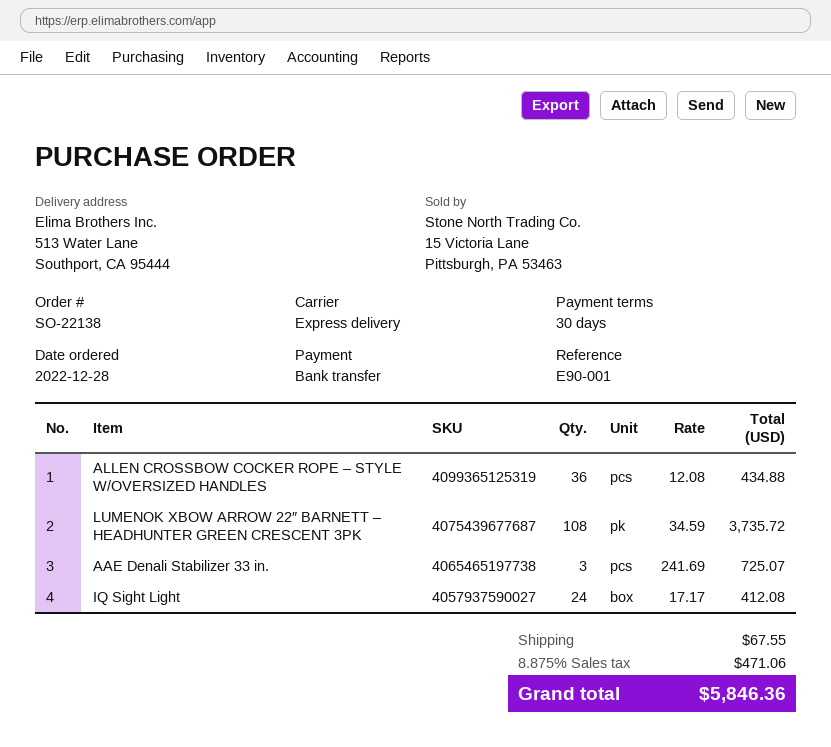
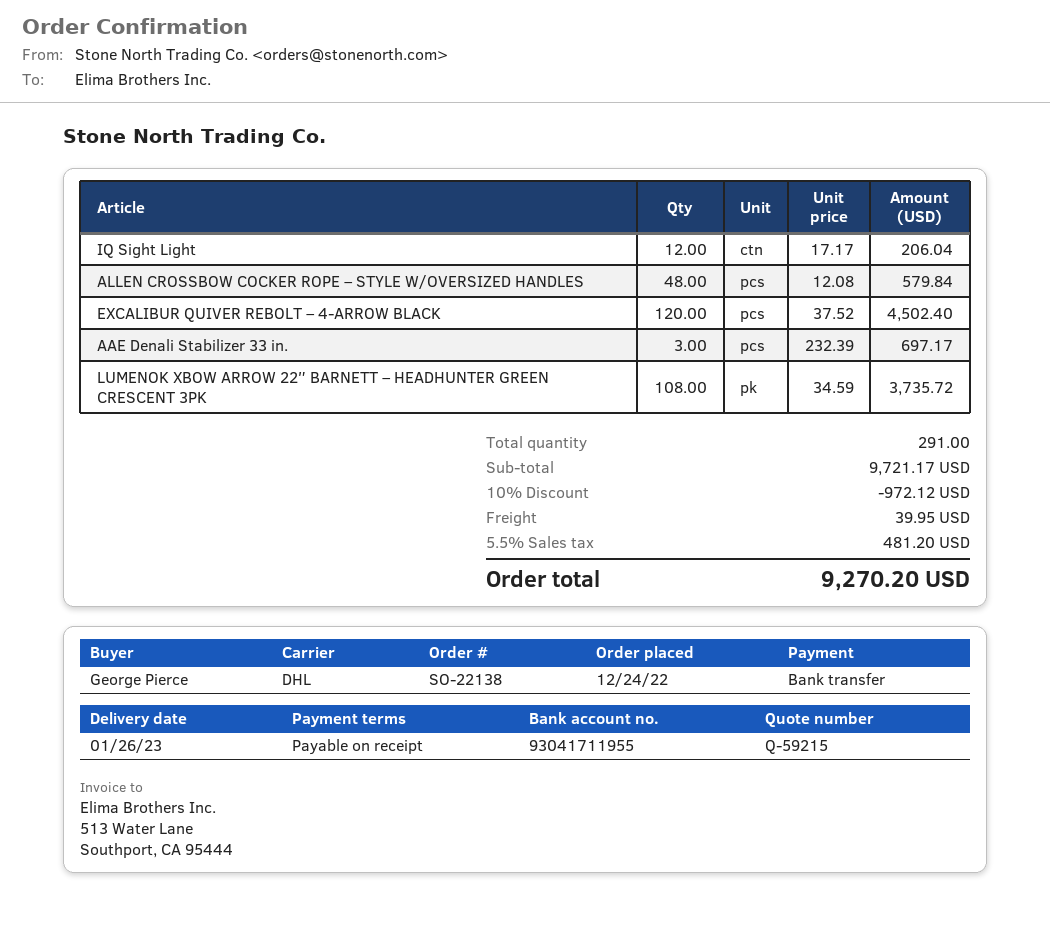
order date: 2022-12-28 -> 2022-12-24
payment terms: 30 days -> on receipt
shipping method: express -> DHL
ALLEN CROSSBOW COCKER ROPE – STYLE W/OVERSIZED HANDLES: 36 x 12.08 = 434.88 -> 48 x 12.08 = 579.84
AAE Denali Stabilizer 33 in.: 3 x 241.69 = 725.07 -> 3 x 232.39 = 697.17
IQ Sight Light: 24 x 17.17 = 412.08 -> 12 x 17.17 = 206.04
EXCALIBUR QUIVER REBOLT – 4-ARROW BLACK: none -> 120 x 37.52 = 4502.40
discount: none -> 10% = 972.12
shipping: 67.55 -> 39.95
tax: 8.875% = 471.06 -> 5.5% = 481.20
total: 5846.36 -> 9270.20

